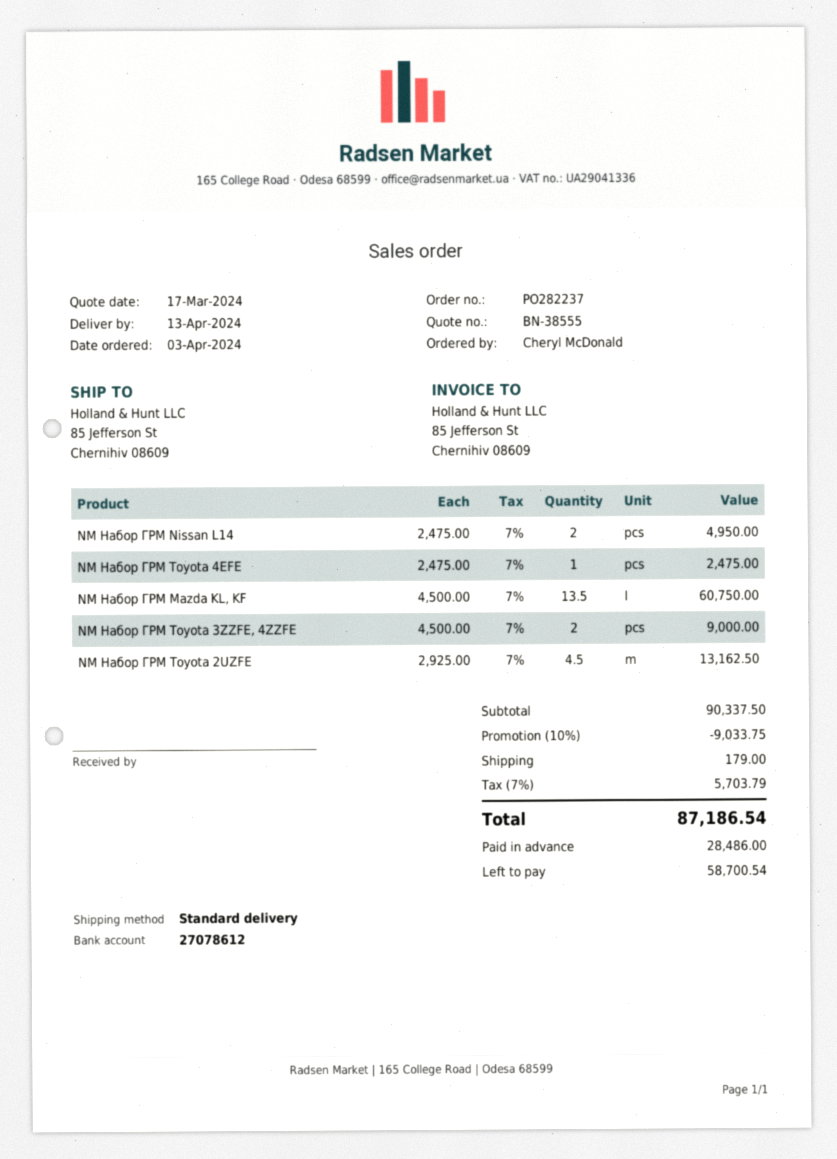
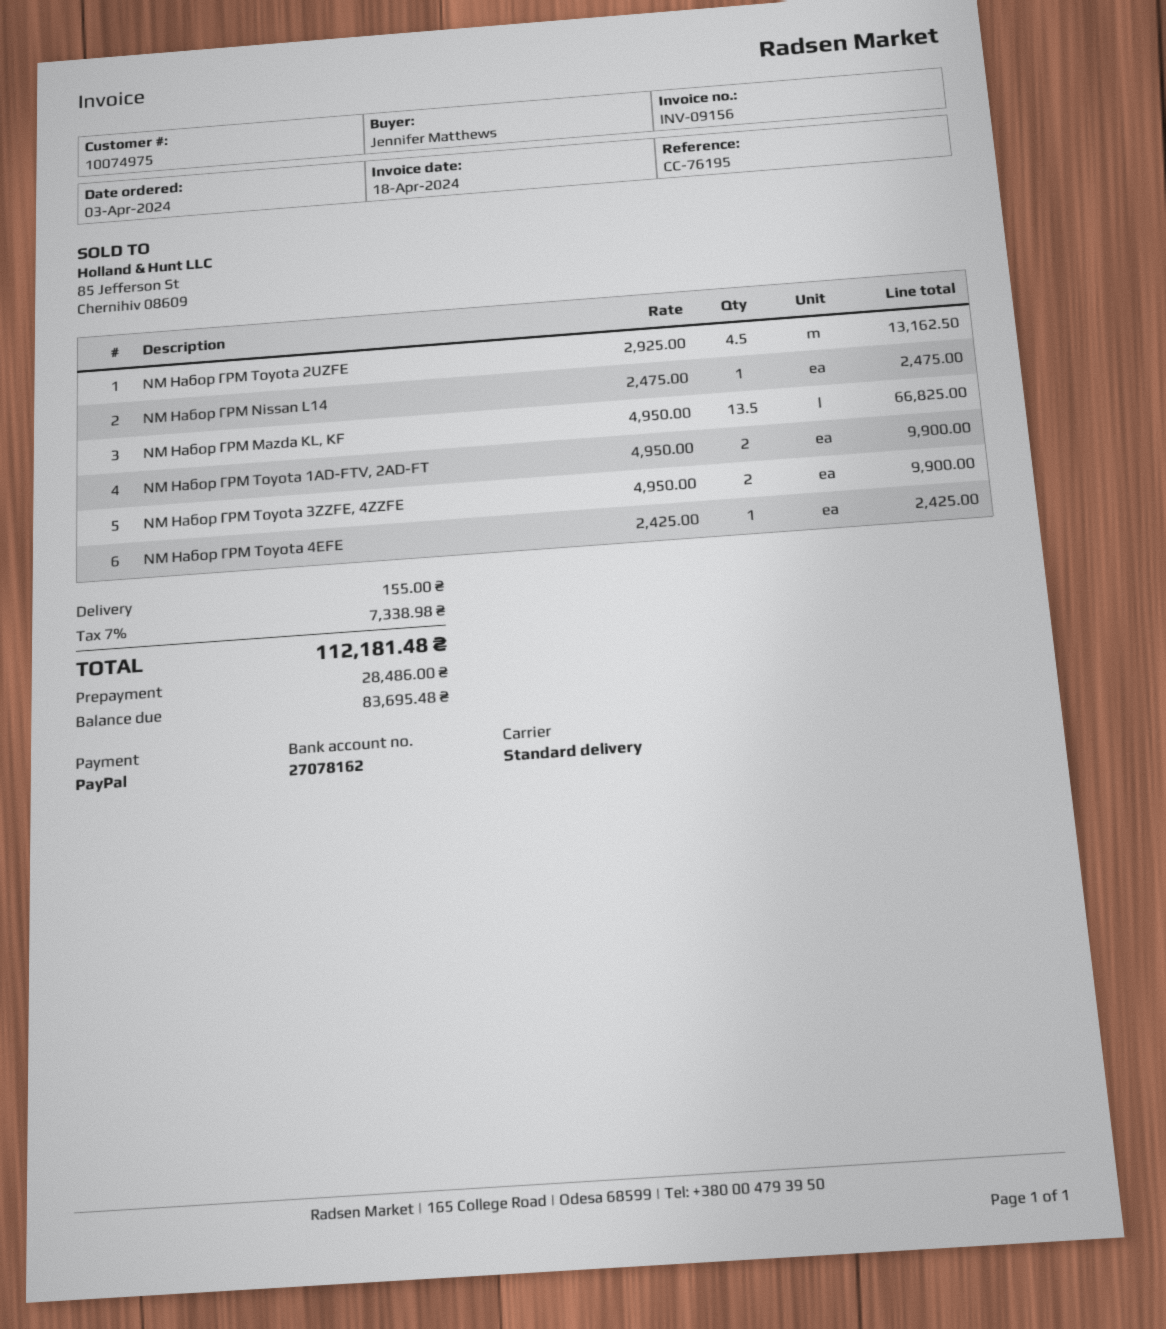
ordered by: Cheryl McDonald -> Jennifer Matthews
bank account: 27078612 -> 27078162
NM Набор ГРМ Nissan L14: 2 x 2475.00 = 4950.00 -> 1 x 2475.00 = 2475.00
NM Набор ГРМ Toyota 4EFE: 1 x 2475.00 = 2475.00 -> 1 x 2425.00 = 2425.00
NM Набор ГРМ Mazda KL, KF: 13.5 x 4500.00 = 60750.00 -> 13.5 x 4950.00 = 66825.00
NM Набор ГРМ Toyota 3ZZFE, 4ZZFE: 2 x 4500.00 = 9000.00 -> 2 x 4950.00 = 9900.00
NM Набор ГРМ Toyota 1AD-FTV, 2AD-FT: none -> 2 x 4950.00 = 9900.00
discount: 10% = 9033.75 -> none
shipping: 179.00 -> 155.00
tax: 7% = 5703.79 -> 7% = 7338.98
total: 87186.54 -> 112181.48
balance: 58700.54 -> 83695.48

